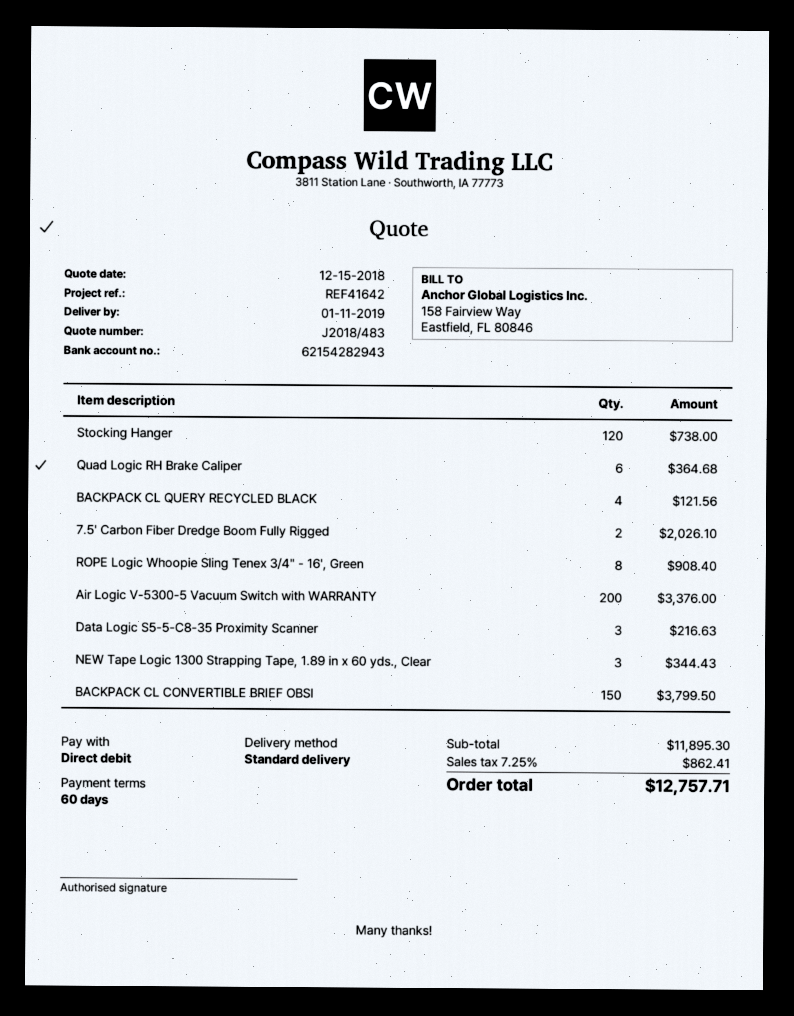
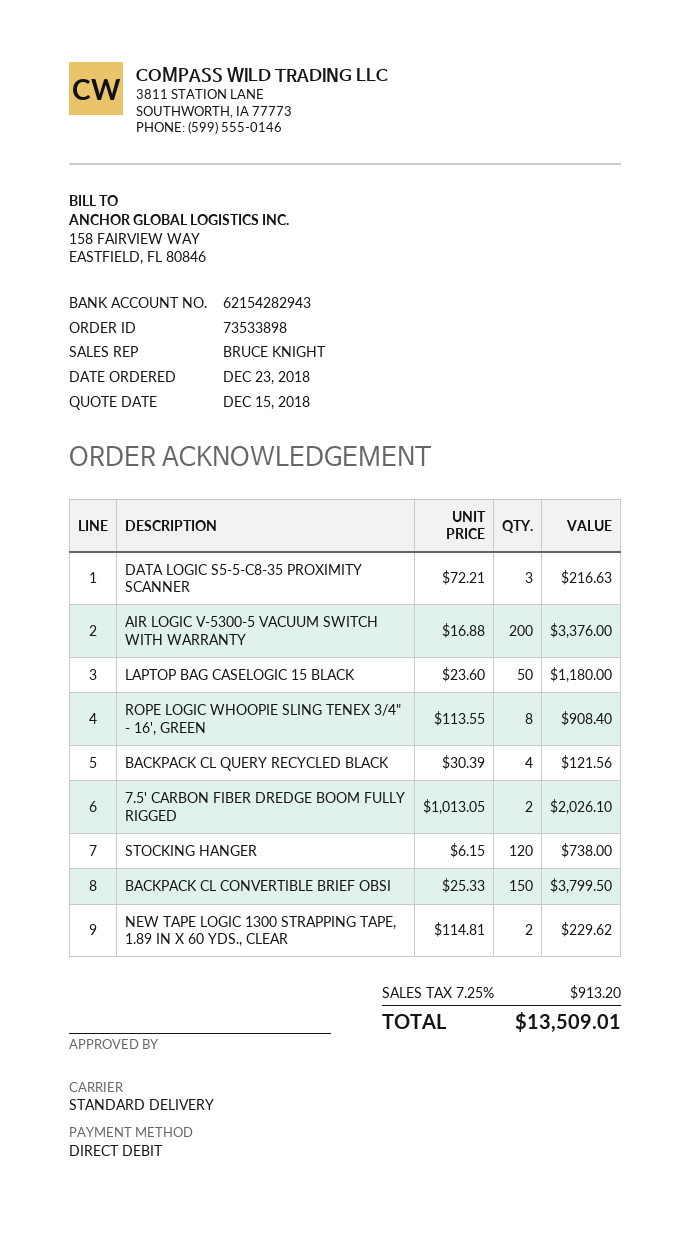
Quad Logic RH Brake Caliper: 6 for 364.68 -> none
NEW Tape Logic 1300 Strapping Tape, 1.89 in x 60 yds., Clear: 3 for 344.43 -> 2 for 229.62
LAPTOP BAG CASELOGIC 15 BLACK: none -> 50 for 1180.00
tax: 7.25% = 862.41 -> 7.25% = 913.20
total: 12757.71 -> 13509.01

